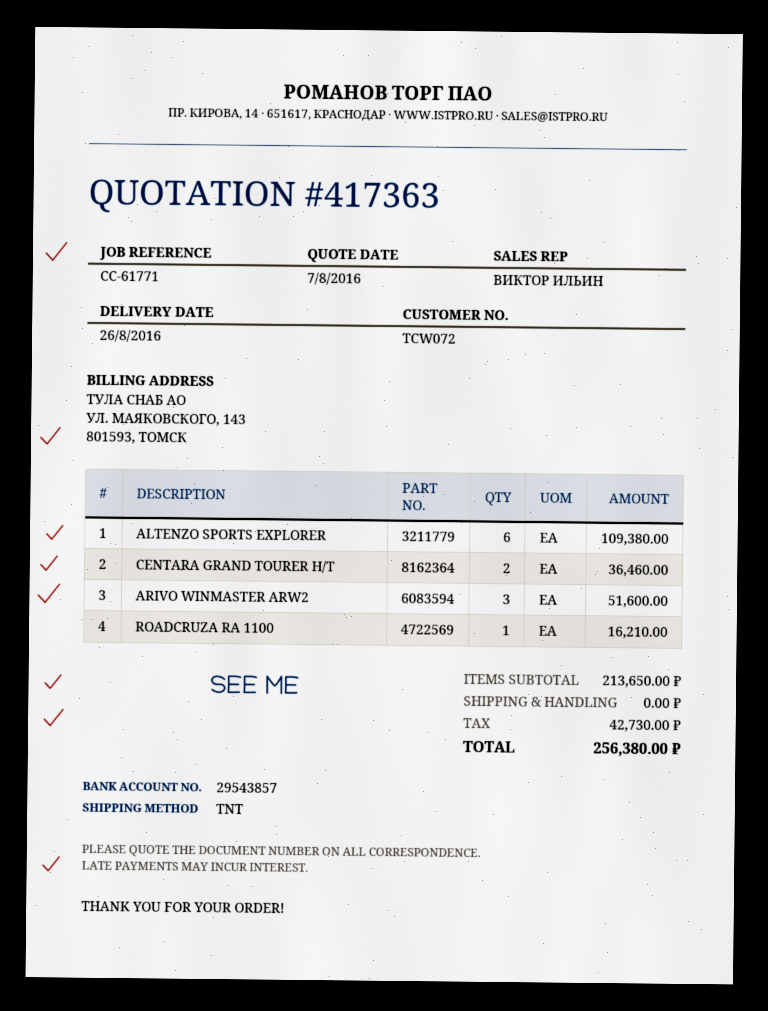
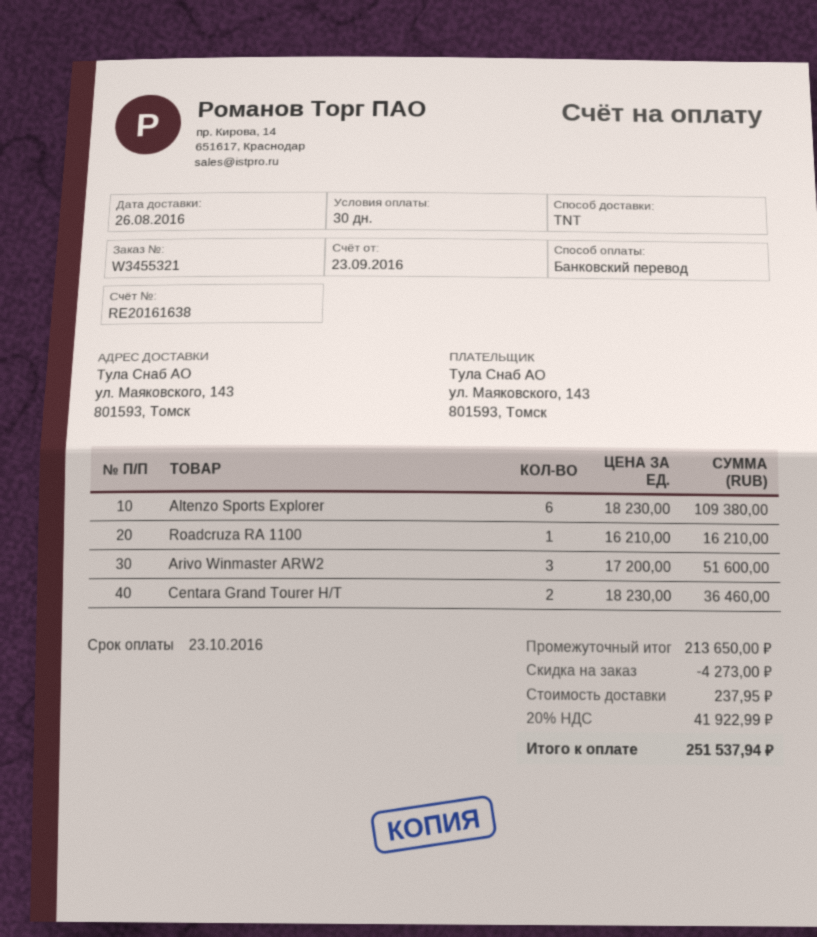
discount: none -> 4273.00
shipping: 0.00 -> 237.95
tax: 42730.00 -> 41922.99
total: 256380.00 -> 251537.94

